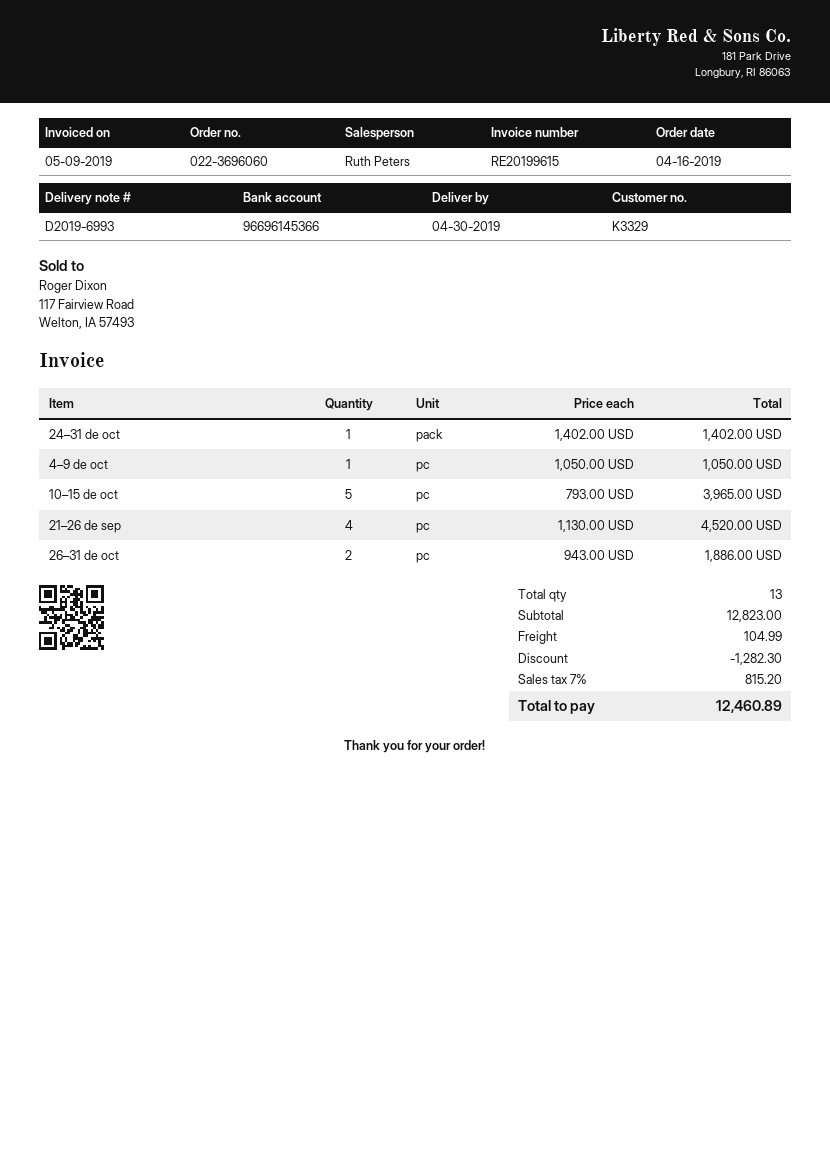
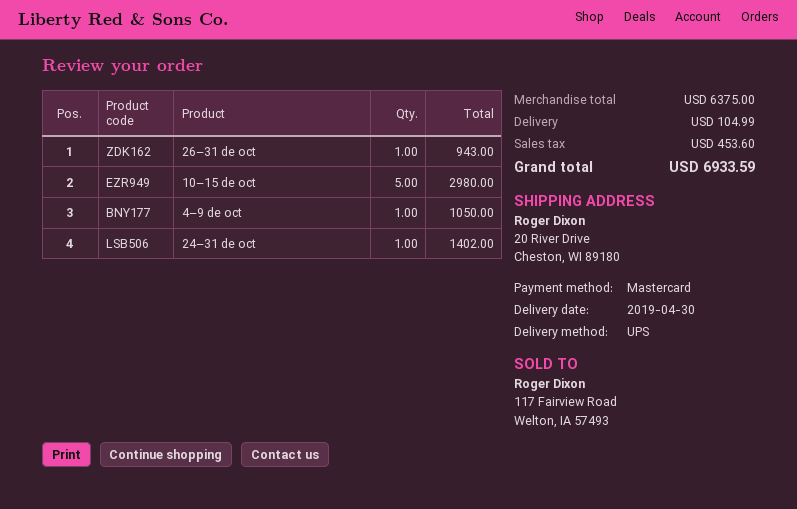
10–15 de oct: 5 for 3965.00 -> 5 for 2980.00
21–26 de sep: 4 for 4520.00 -> none
26–31 de oct: 2 for 1886.00 -> 1 for 943.00
subtotal: 12823.00 -> 6375.00
discount: 1282.30 -> none
tax: 815.20 -> 453.60
total: 12460.89 -> 6933.59

